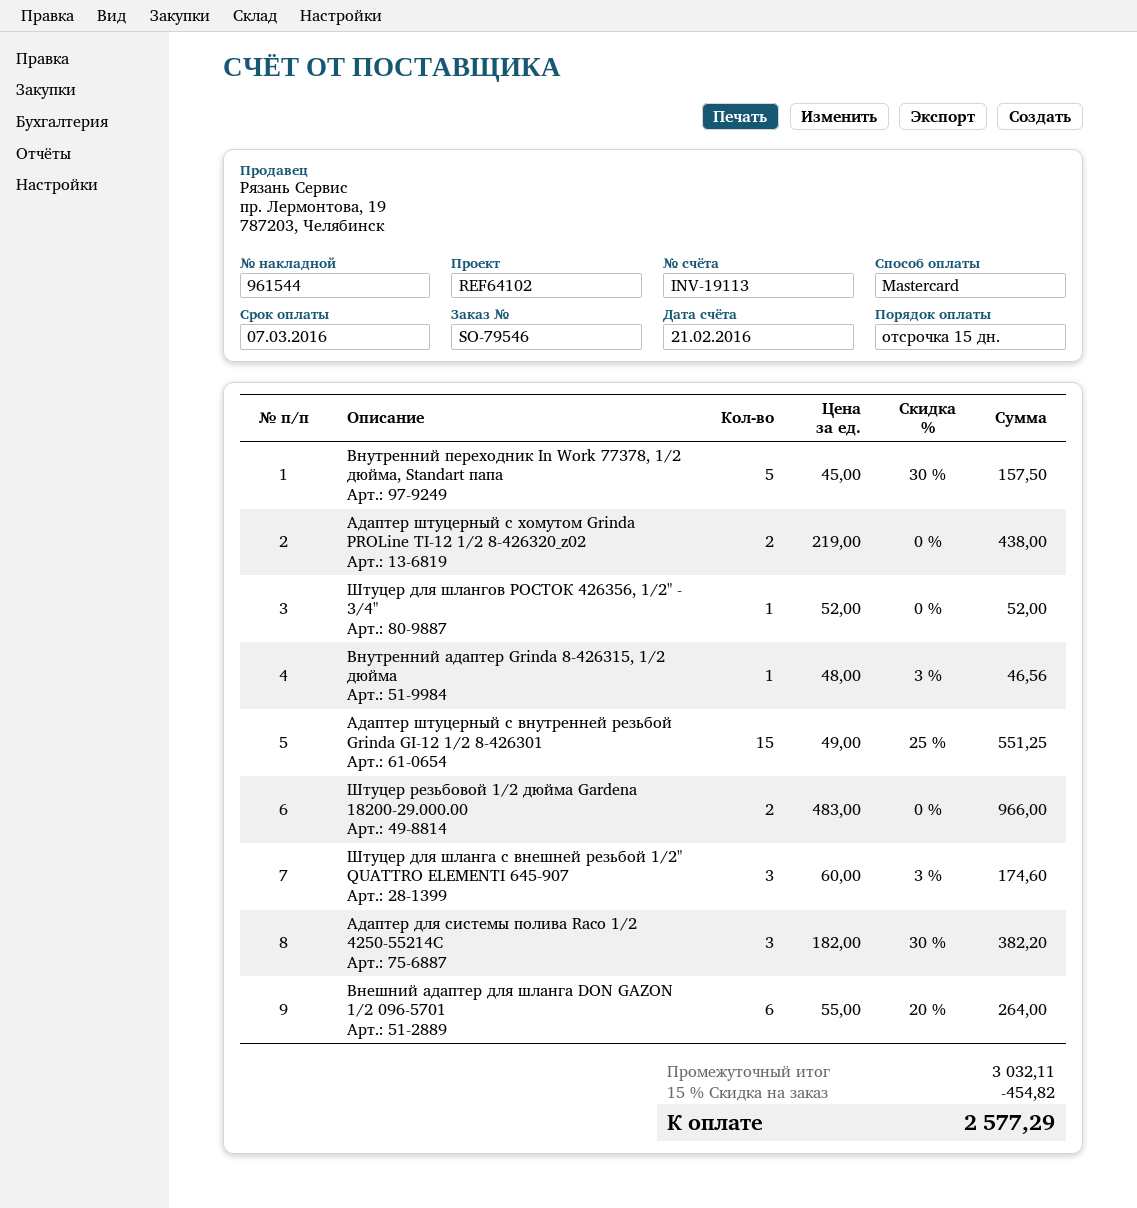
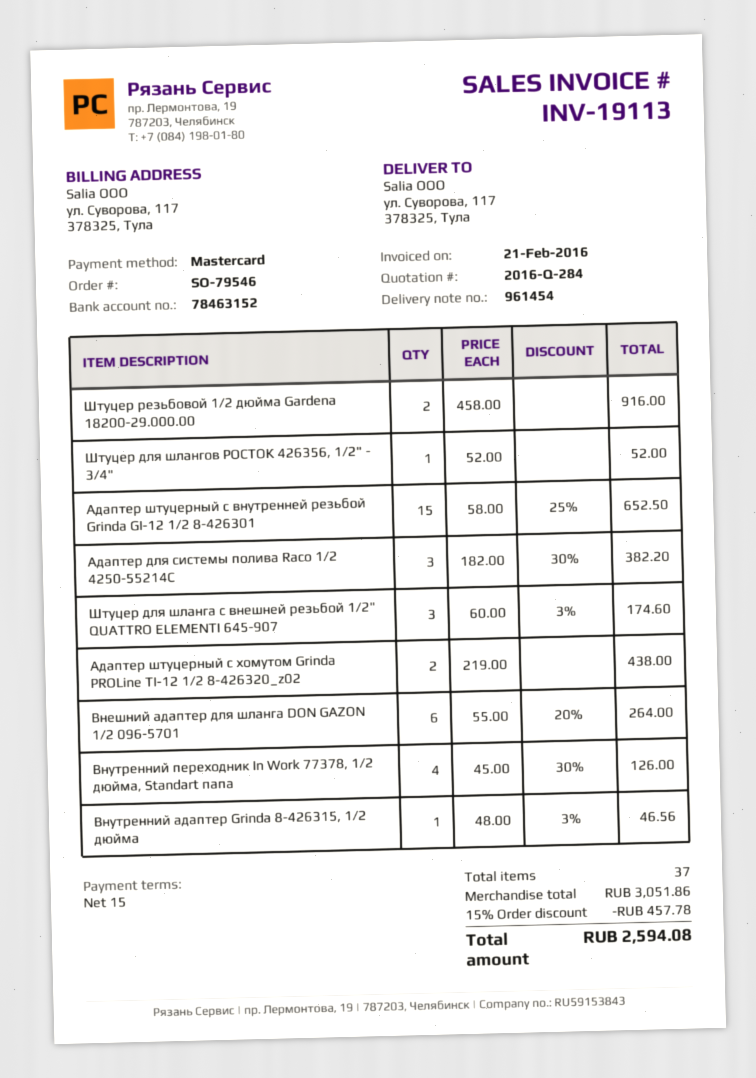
delivery note number: 961544 -> 961454
Внутренний переходник In Work 77378, 1/2 дюйма, Standart папа: 5 x 45.00 - 30% = 157.50 -> 4 x 45.00 - 30% = 126.00
Адаптер штуцерный с внутренней резьбой Grinda GI-12 1/2 8-426301: 15 x 49.00 - 25% = 551.25 -> 15 x 58.00 - 25% = 652.50
Штуцер резьбовой 1/2 дюйма Gardena 18200-29.000.00: 2 x 483.00 = 966.00 -> 2 x 458.00 = 916.00
subtotal: 3032.11 -> 3051.86
discount: 15% = 454.82 -> 15% = 457.78
total: 2577.29 -> 2594.08

